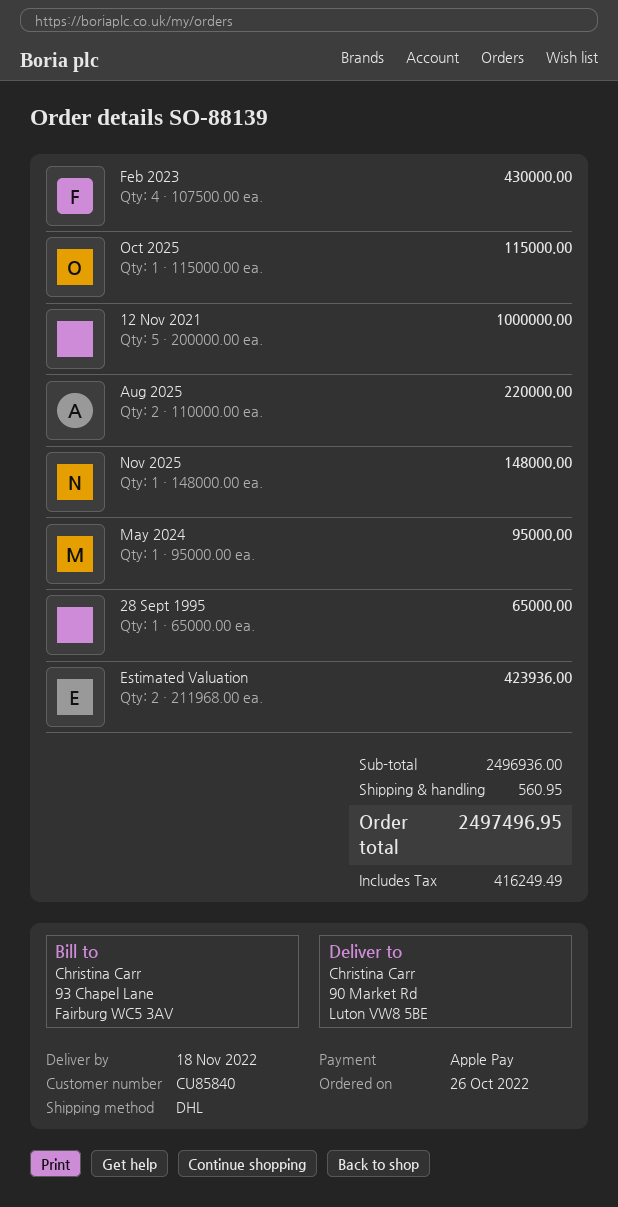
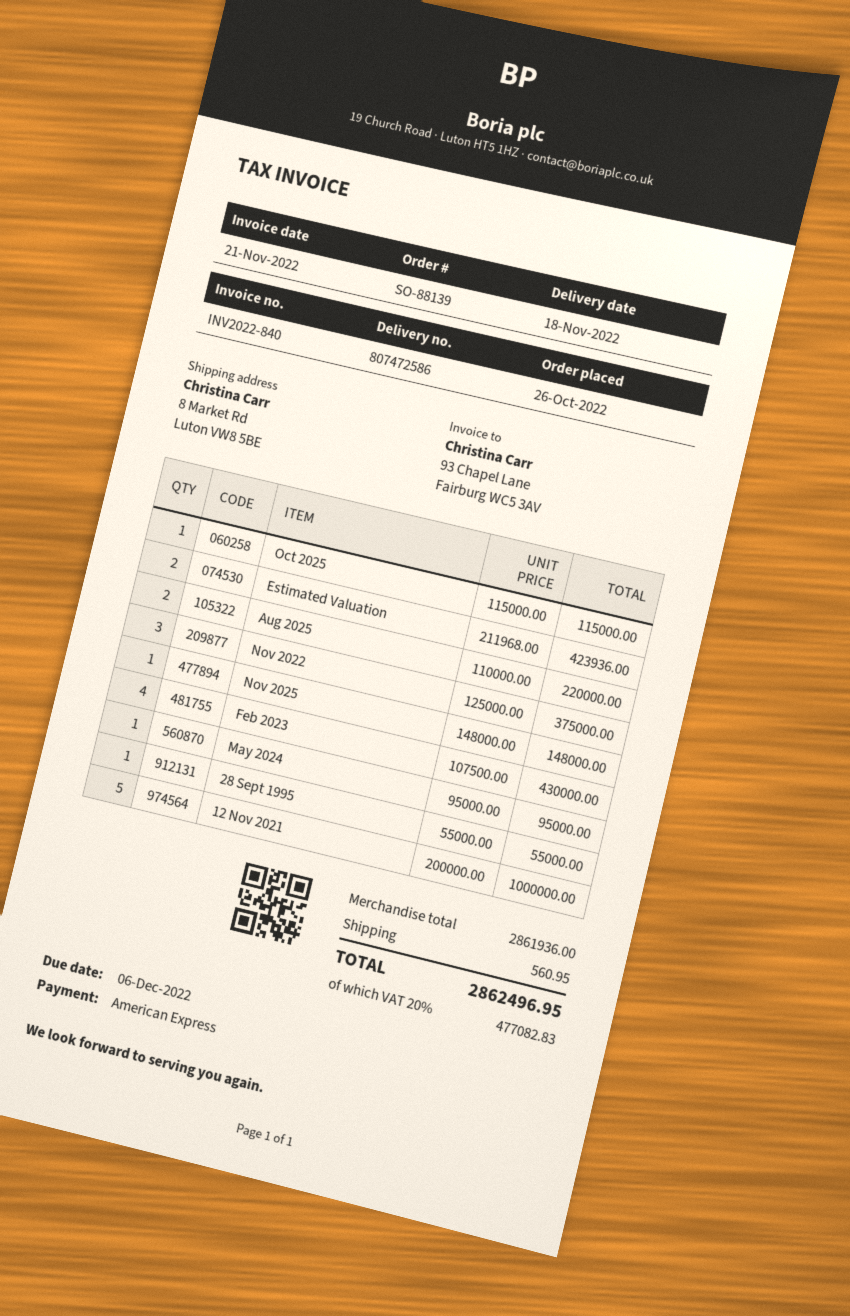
payment method: Apple Pay -> American Express
ship to: 90 Market Rd, Luton VW8 5BE -> 8 Market Rd, Luton VW8 5BE
28 Sept 1995: 1 x 65000.00 = 65000.00 -> 1 x 55000.00 = 55000.00
Nov 2022: none -> 3 x 125000.00 = 375000.00
subtotal: 2496936.00 -> 2861936.00
tax: 416249.49 -> 477082.83
total: 2497496.95 -> 2862496.95

